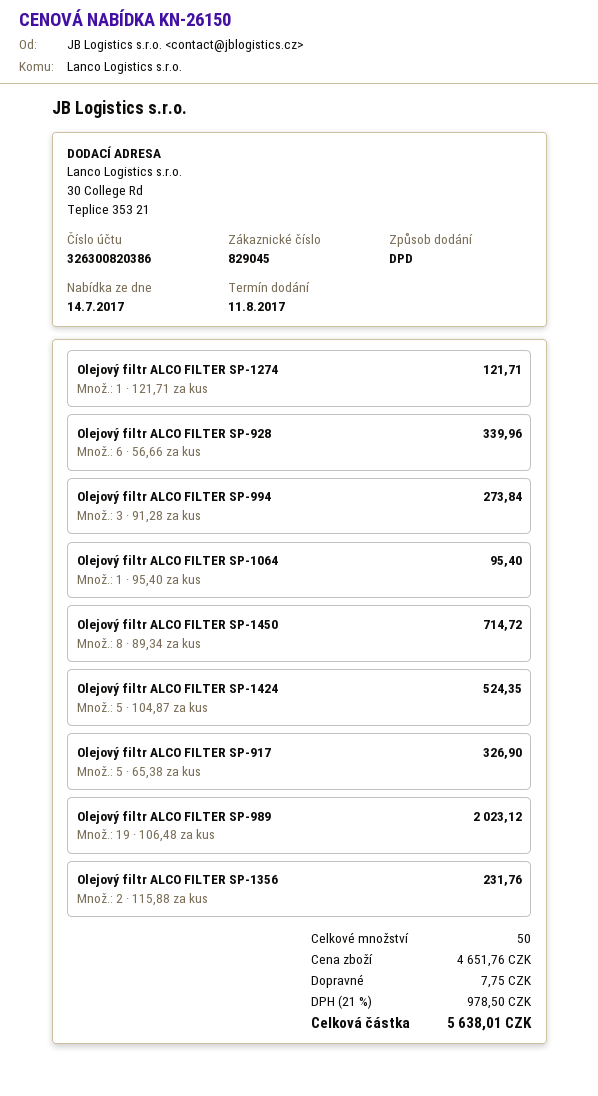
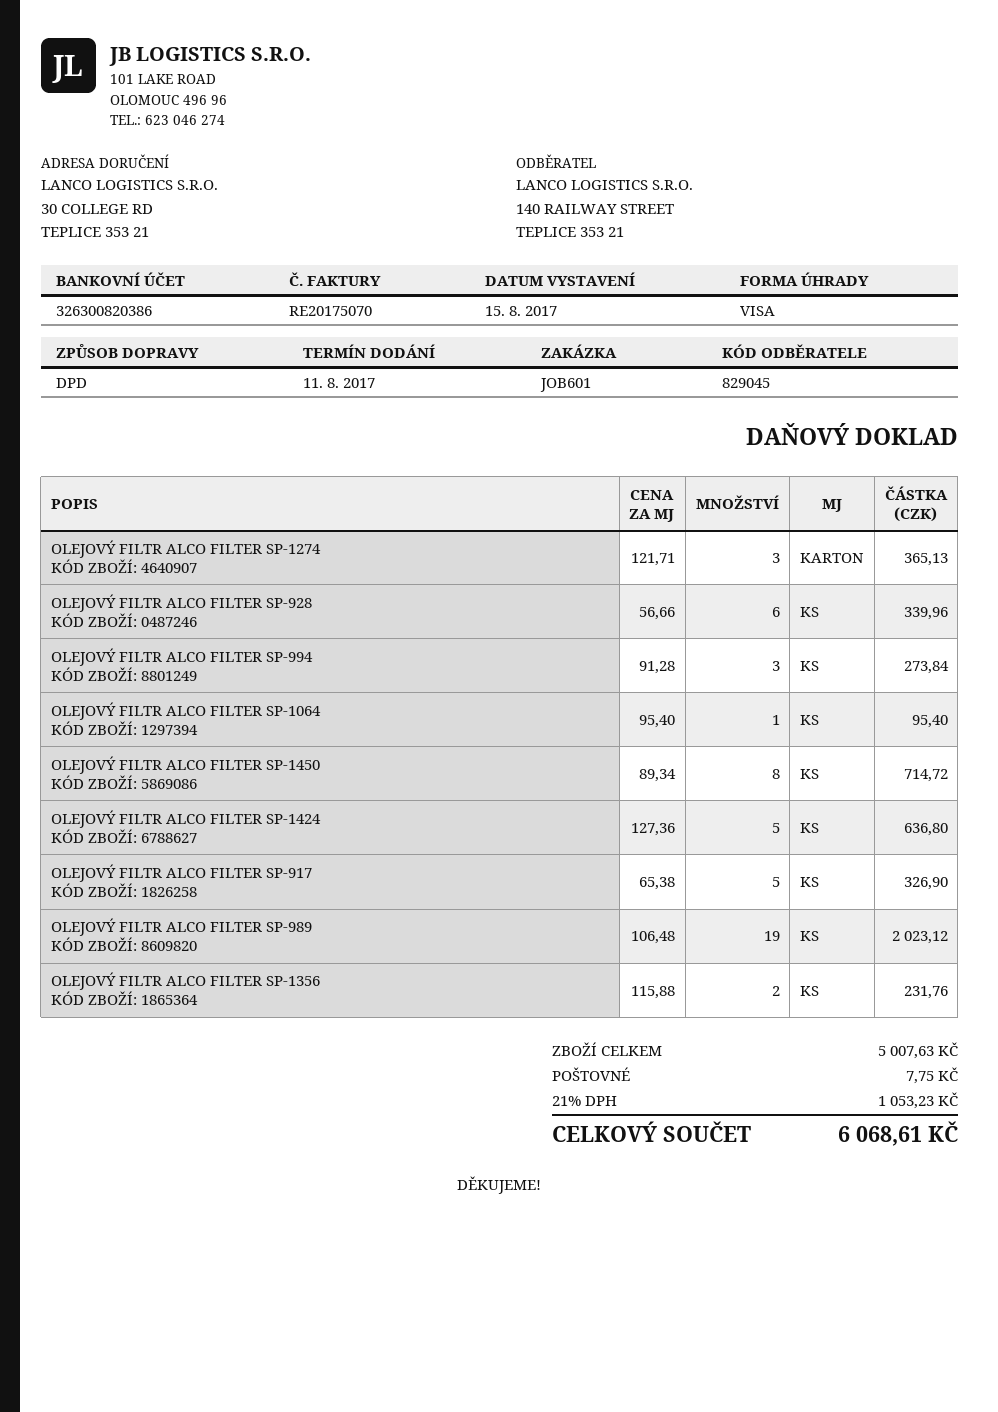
Olejový filtr ALCO FILTER SP-1274: 1 x 121.71 = 121.71 -> 3 x 121.71 = 365.13
Olejový filtr ALCO FILTER SP-1424: 5 x 104.87 = 524.35 -> 5 x 127.36 = 636.80
subtotal: 4651.76 -> 5007.63
tax: 21% = 978.50 -> 21% = 1053.23
total: 5638.01 -> 6068.61

